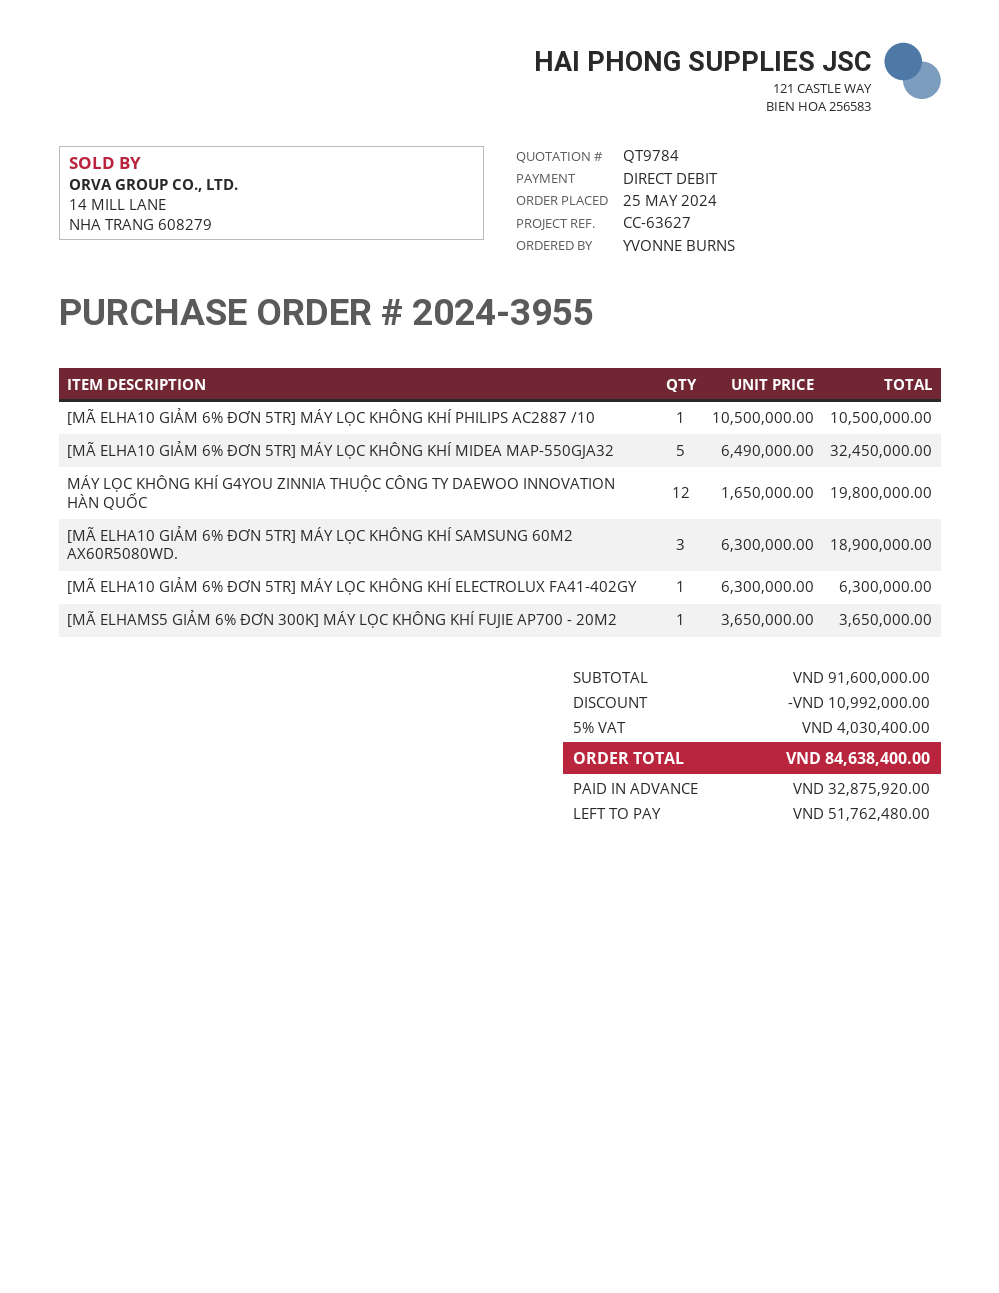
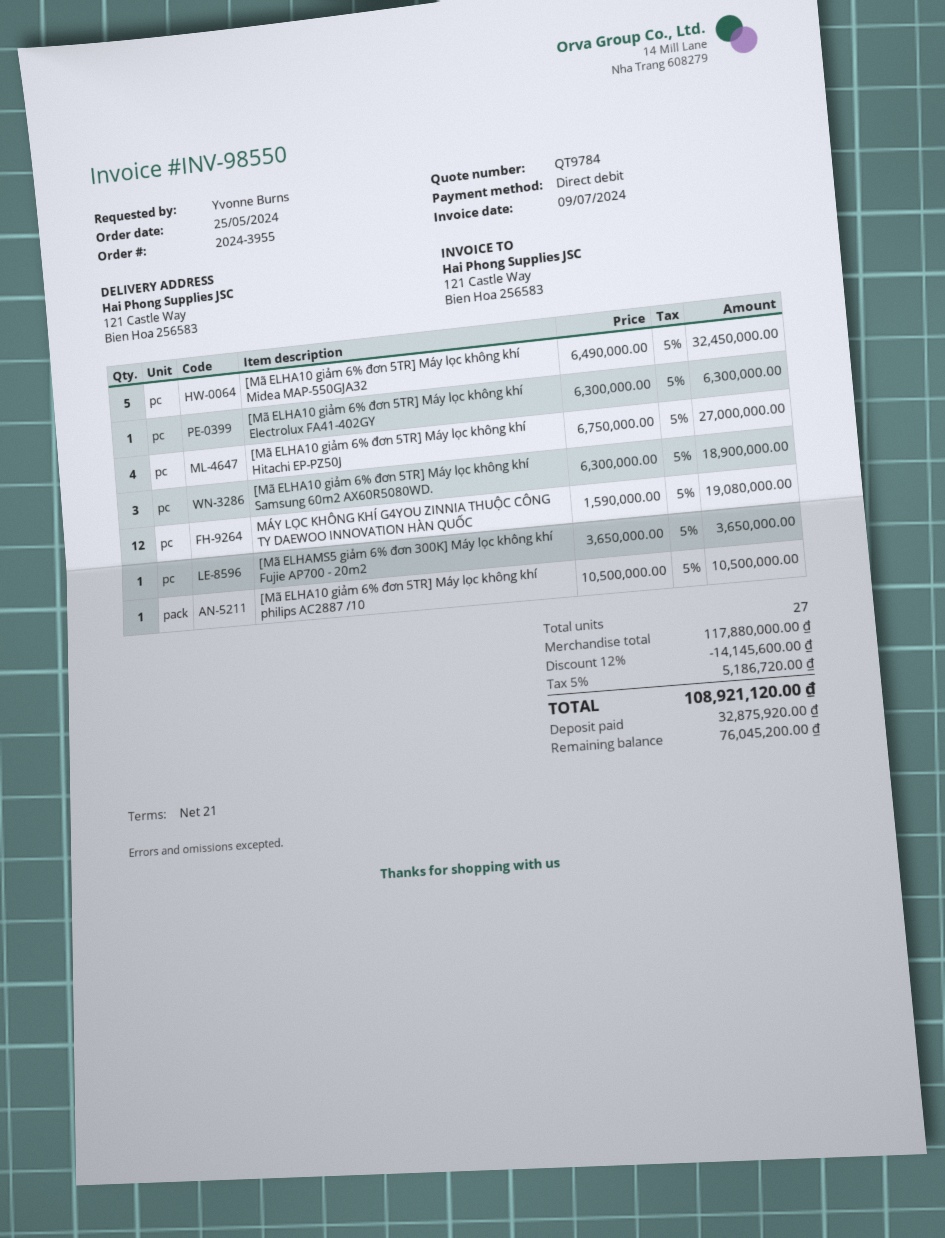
MÁY LỌC KHÔNG KHÍ G4YOU ZINNIA THUỘC CÔNG TY DAEWOO INNOVATION HÀN QUỐC: 12 x 1650000.00 = 19800000.00 -> 12 x 1590000.00 = 19080000.00
[Mã ELHA10 giảm 6% đơn 5TR] Máy lọc không khí Hitachi EP-PZ50J: none -> 4 x 6750000.00 = 27000000.00
subtotal: 91600000.00 -> 117880000.00
discount: 10992000.00 -> 14145600.00
tax: 5% = 4030400.00 -> 5% = 5186720.00
total: 84638400.00 -> 108921120.00
balance: 51762480.00 -> 76045200.00

